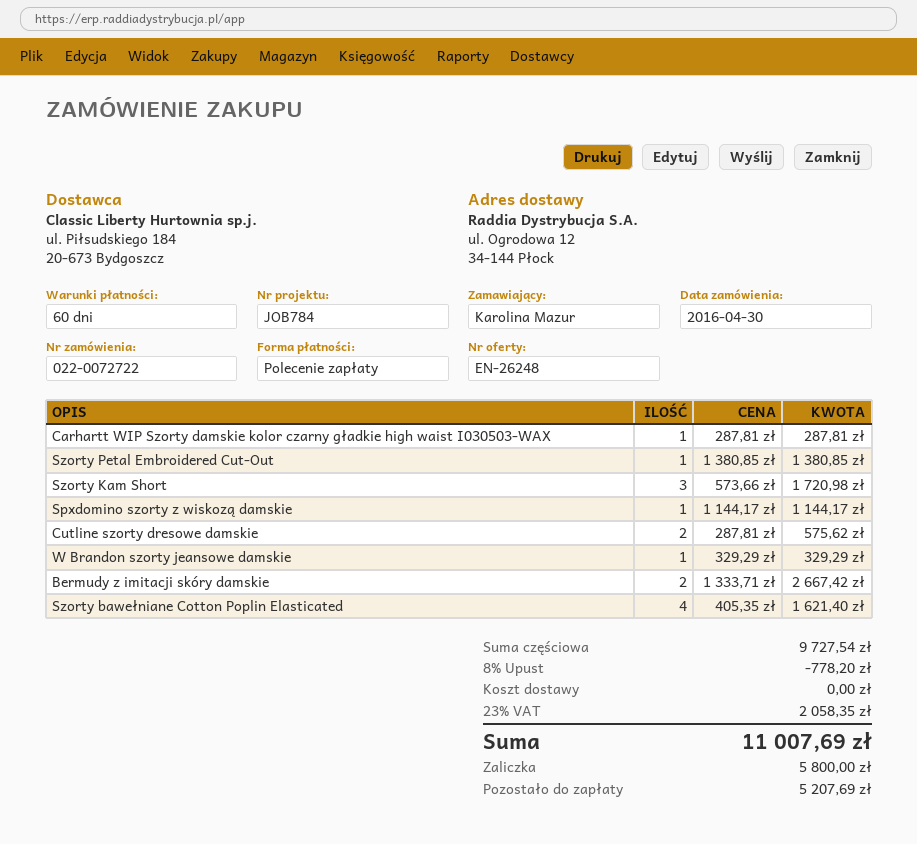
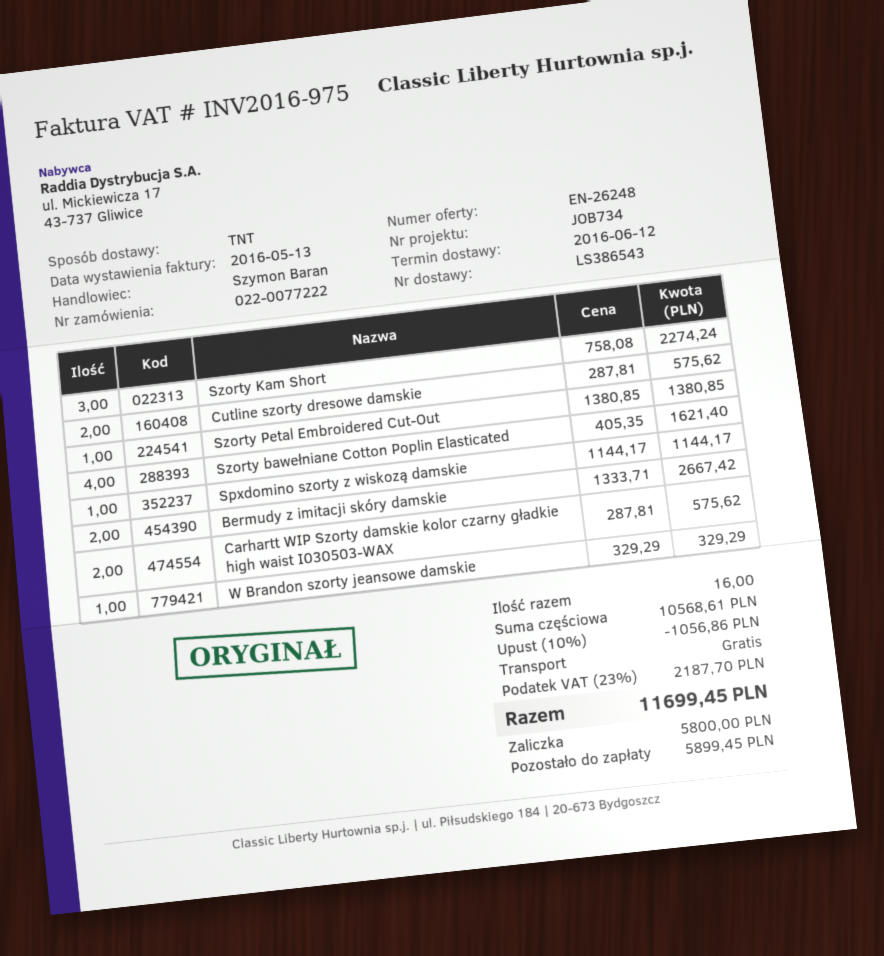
order number: 022-0072722 -> 022-0077222
reference: JOB784 -> JOB734
Carhartt WIP Szorty damskie kolor czarny gładkie high waist I030503-WAX: 1 x 287.81 = 287.81 -> 2 x 287.81 = 575.62
Szorty Kam Short: 3 x 573.66 = 1720.98 -> 3 x 758.08 = 2274.24
subtotal: 9727.54 -> 10568.61
discount: 8% = 778.20 -> 10% = 1056.86
tax: 23% = 2058.35 -> 23% = 2187.70
total: 11007.69 -> 11699.45
balance: 5207.69 -> 5899.45

